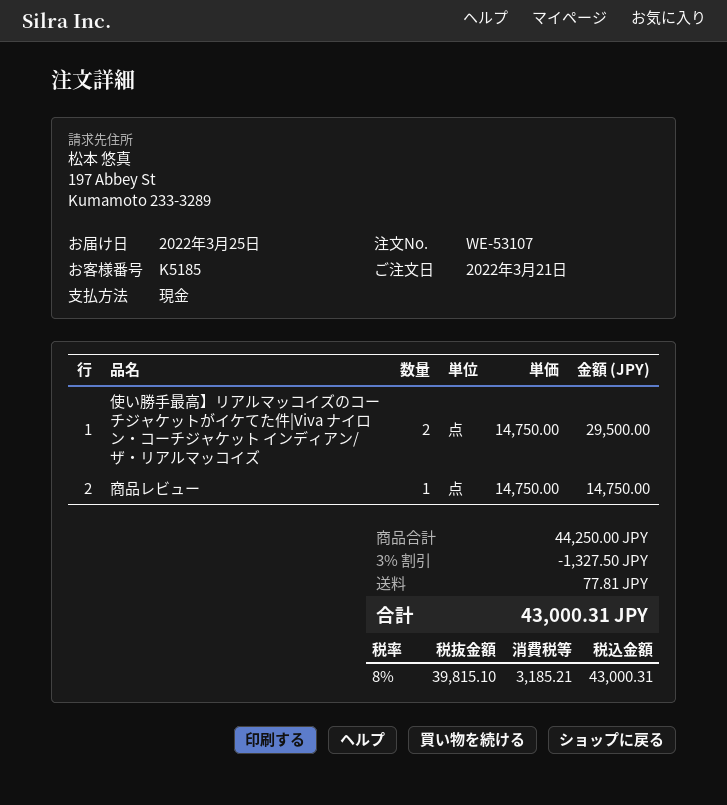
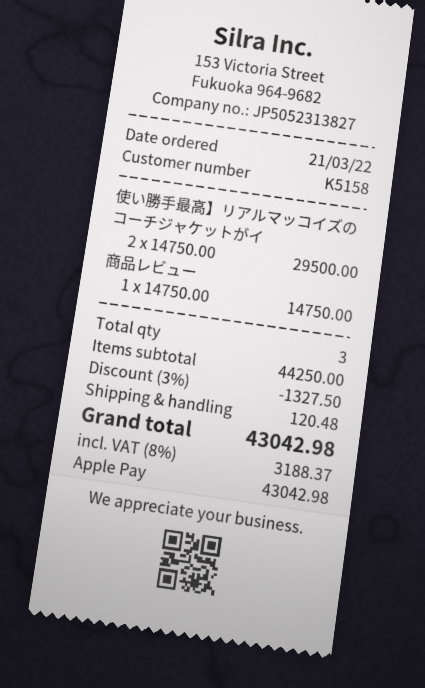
customer number: K5185 -> K5158
payment method: cash -> Apple Pay
shipping: 77.81 -> 120.48
tax: 8% = 3185.21 -> 8% = 3188.37
total: 43000.31 -> 43042.98

